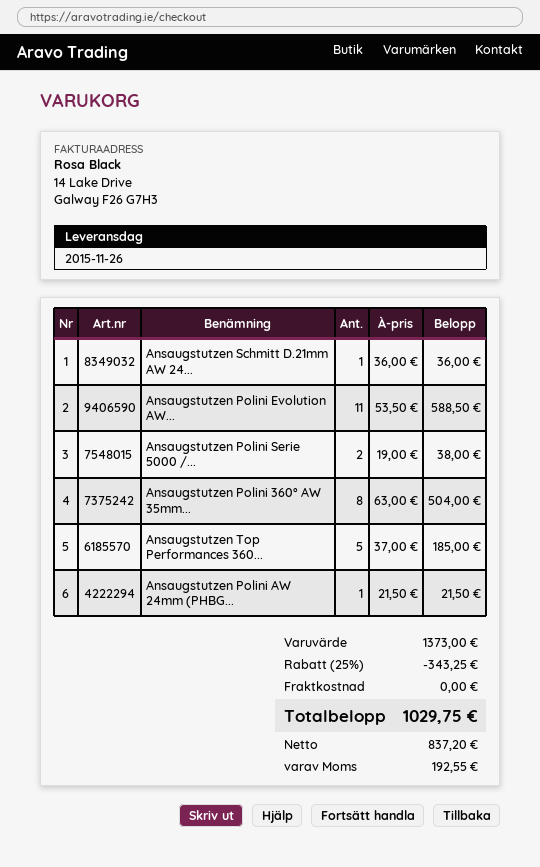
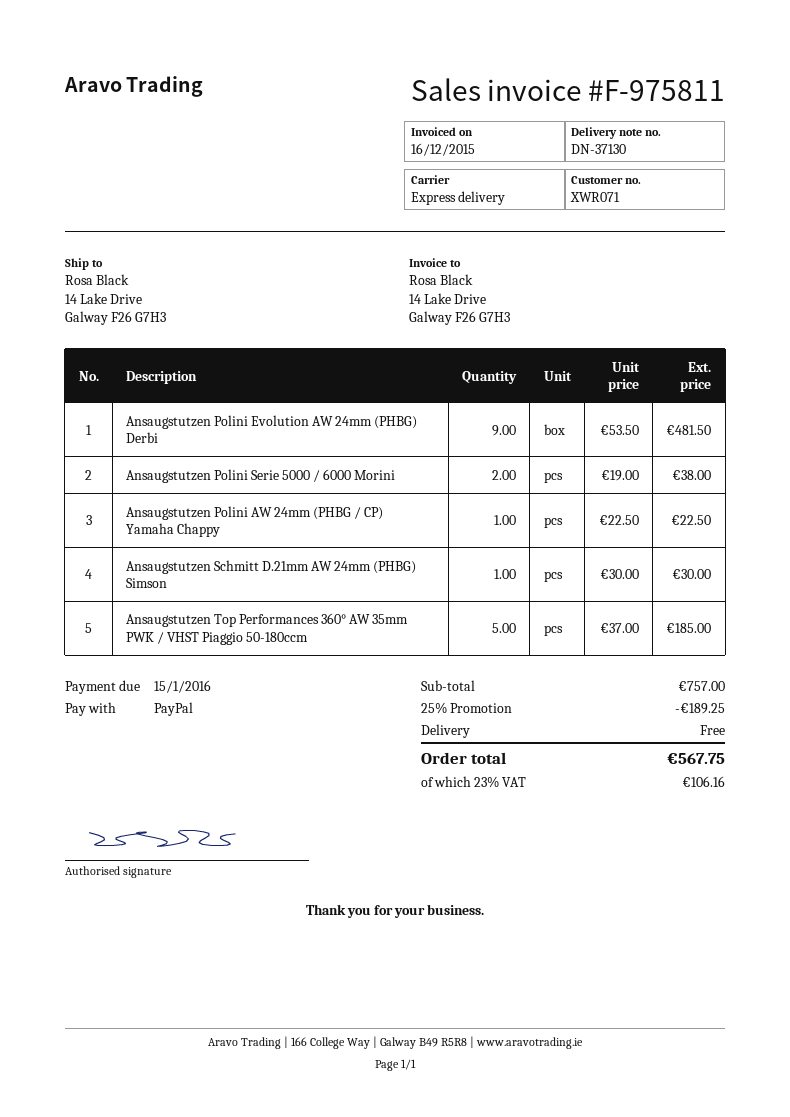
Ansaugstutzen Schmitt D.21mm AW 24...: 1 x 36.00 = 36.00 -> 1 x 30.00 = 30.00
Ansaugstutzen Polini Evolution AW...: 11 x 53.50 = 588.50 -> 9 x 53.50 = 481.50
Ansaugstutzen Polini 360° AW 35mm...: 8 x 63.00 = 504.00 -> none
Ansaugstutzen Polini AW 24mm (PHBG...: 1 x 21.50 = 21.50 -> 1 x 22.50 = 22.50
subtotal: 1373.00 -> 757.00
discount: 25% = 343.25 -> 25% = 189.25
tax: 192.55 -> 106.16
total: 1029.75 -> 567.75

